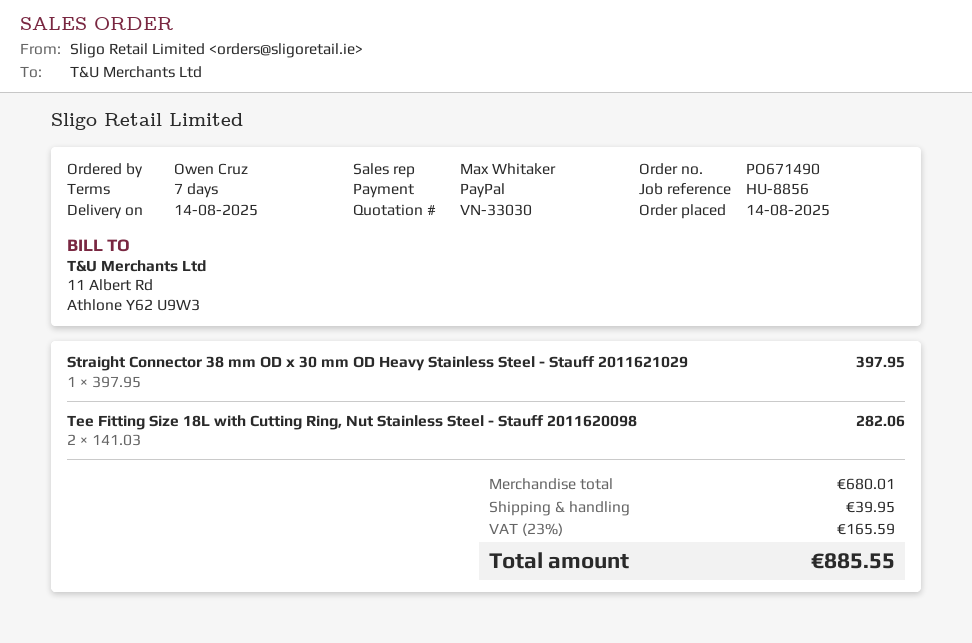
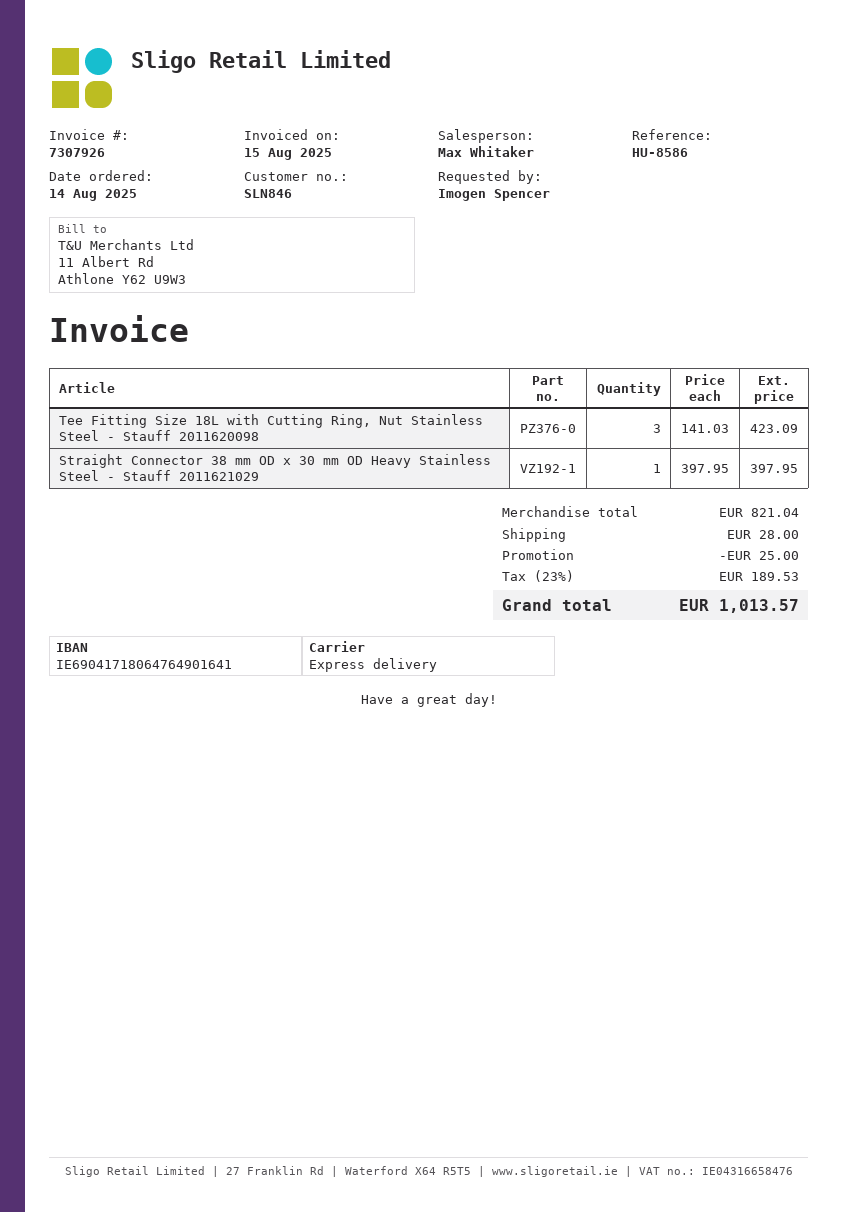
reference: HU-8856 -> HU-8586
ordered by: Owen Cruz -> Imogen Spencer
Tee Fitting Size 18L with Cutting Ring, Nut Stainless Steel - Stauff 2011620098: 2 x 141.03 = 282.06 -> 3 x 141.03 = 423.09
subtotal: 680.01 -> 821.04
discount: none -> 25.00
shipping: 39.95 -> 28.00
tax: 23% = 165.59 -> 23% = 189.53
total: 885.55 -> 1013.57

